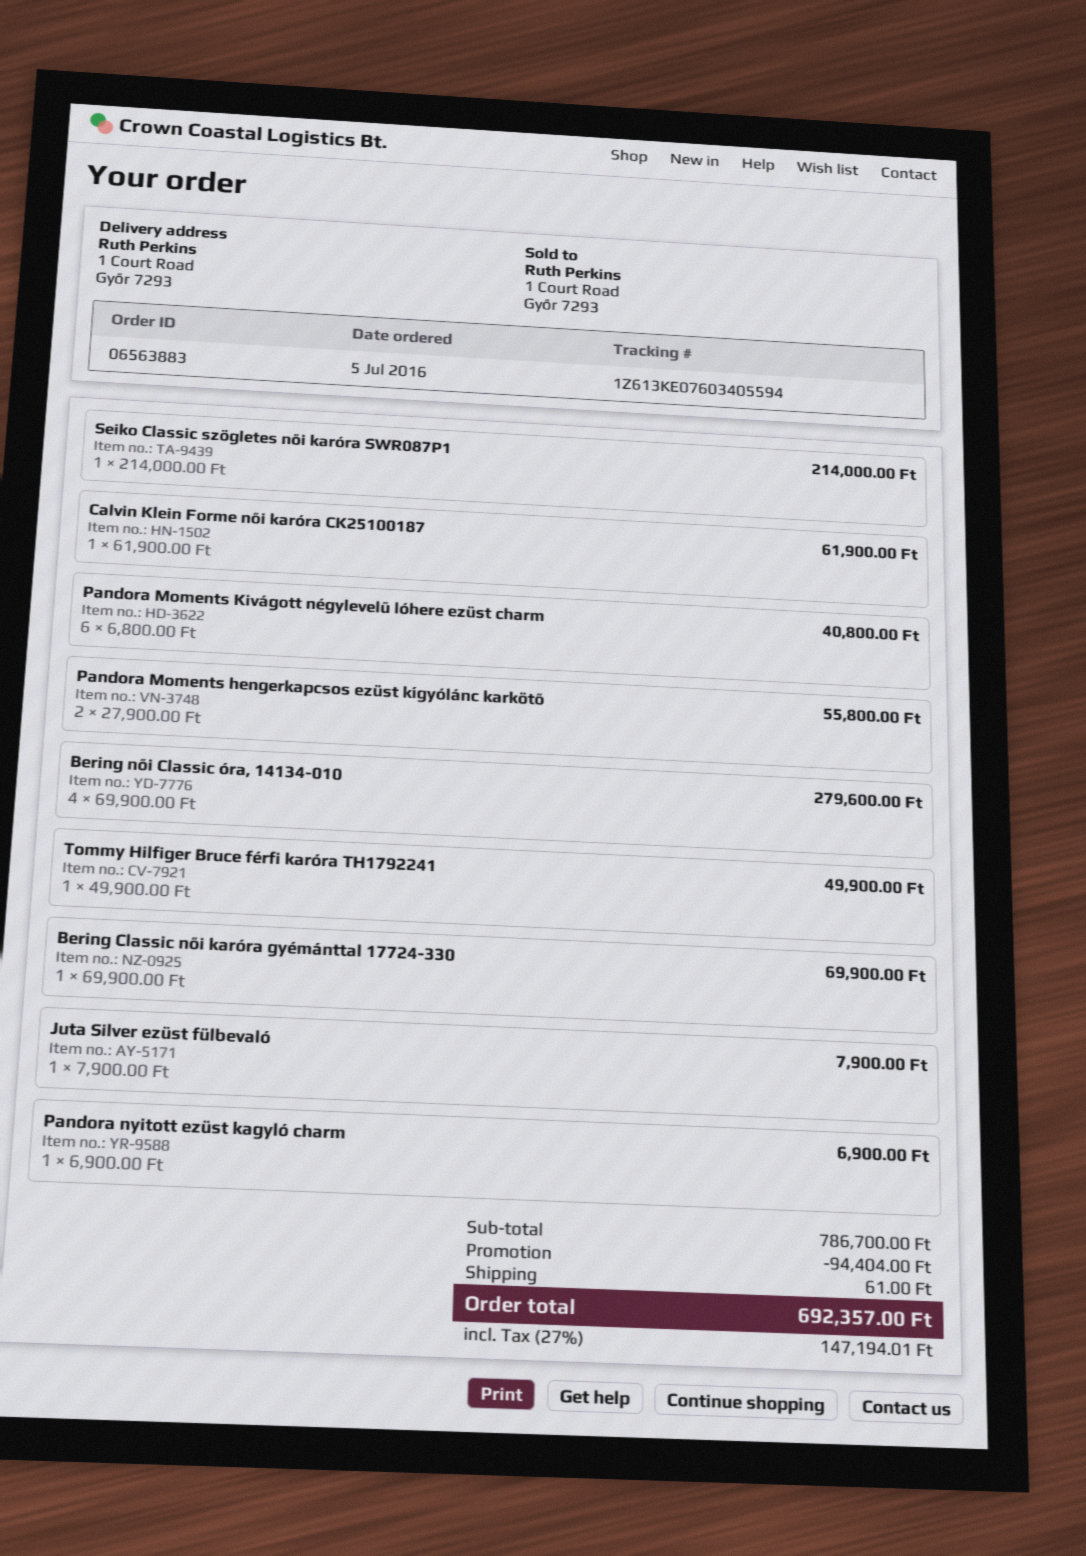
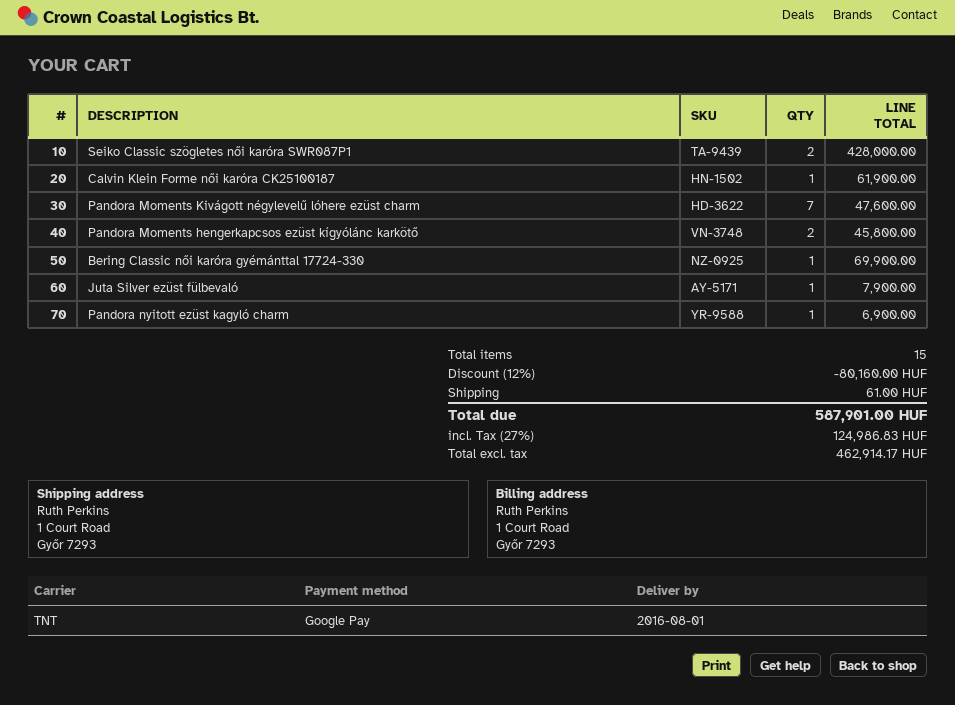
Seiko Classic szögletes női karóra SWR087P1: 1 for 214000.00 -> 2 for 428000.00
Pandora Moments Kivágott négylevelű lóhere ezüst charm: 6 for 40800.00 -> 7 for 47600.00
Pandora Moments hengerkapcsos ezüst kígyólánc karkötő: 2 for 55800.00 -> 2 for 45800.00
Bering női Classic óra, 14134-010: 4 for 279600.00 -> none
Tommy Hilfiger Bruce férfi karóra TH1792241: 1 for 49900.00 -> none
discount: 94404.00 -> 80160.00
tax: 27% = 147194.01 -> 27% = 124986.83
total: 692357.00 -> 587901.00

